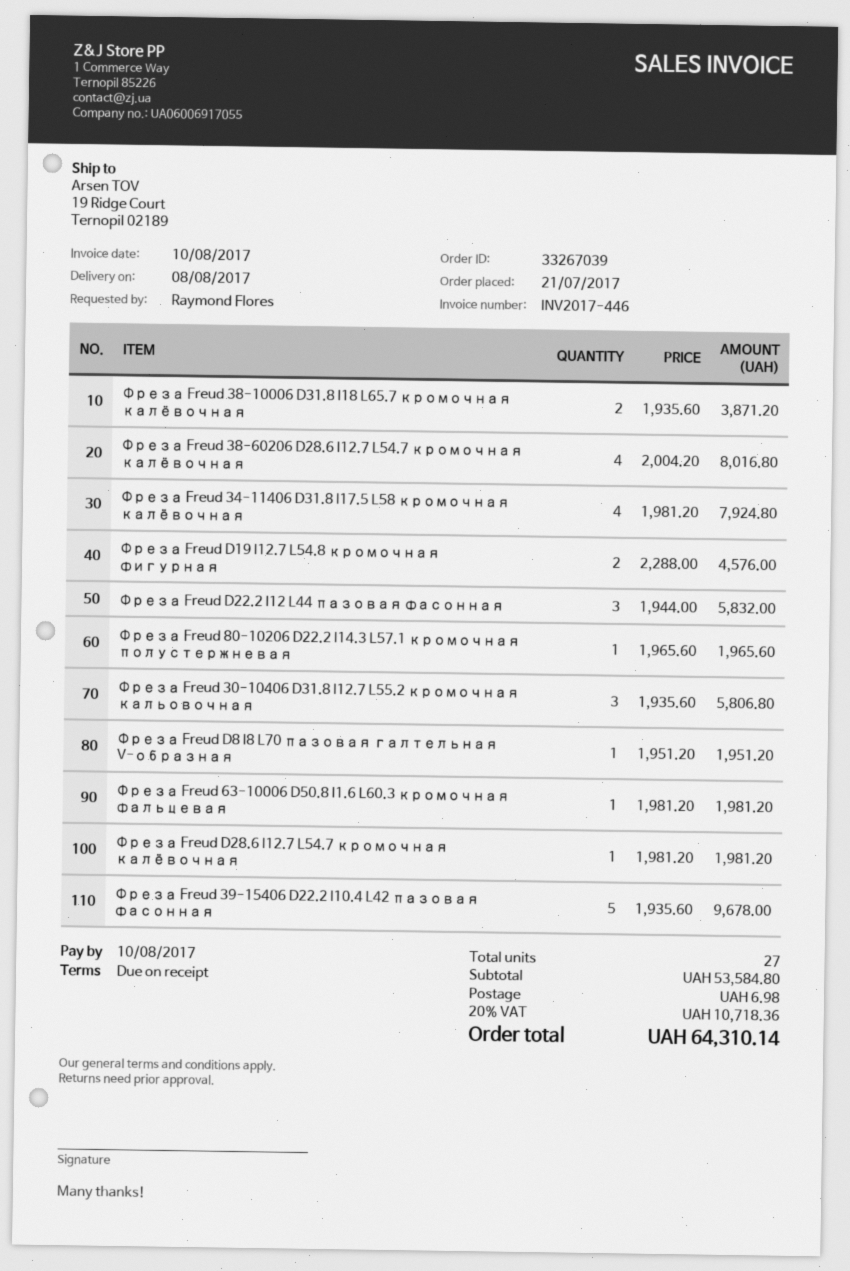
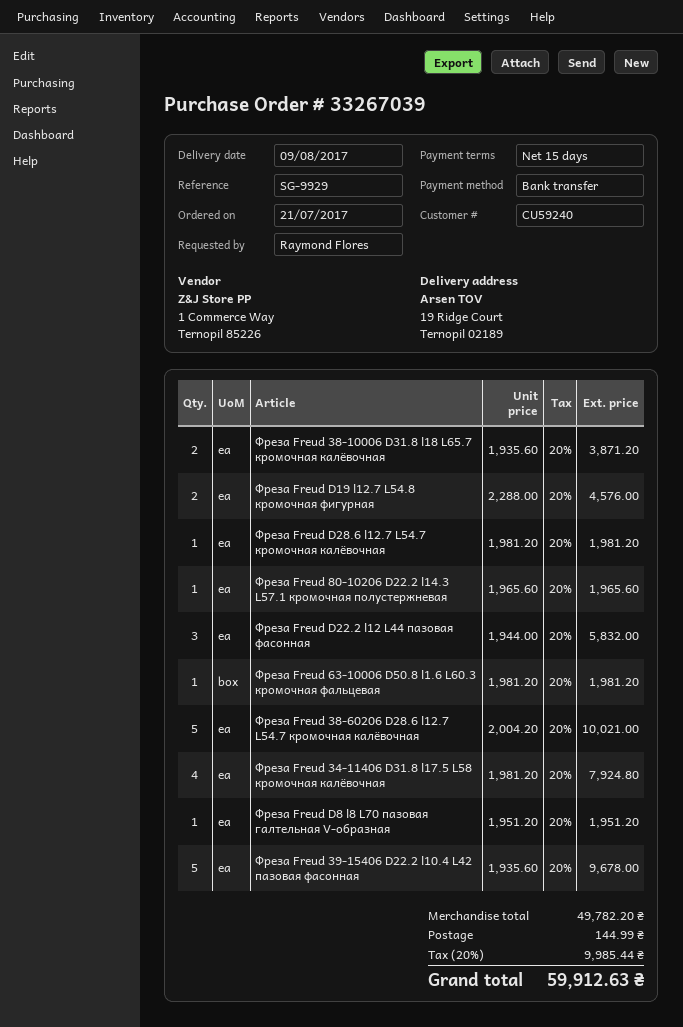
delivery date: 2017-08-08 -> 2017-08-09
payment terms: on receipt -> 15 days
Фреза Freud 38-60206 D28.6 l12.7 L54.7 кромочная калёвочная: 4 x 2004.20 = 8016.80 -> 5 x 2004.20 = 10021.00
Фреза Freud 30-10406 D31.8 l12.7 L55.2 кромочная кальовочная: 3 x 1935.60 = 5806.80 -> none
subtotal: 53584.80 -> 49782.20
shipping: 6.98 -> 144.99
tax: 20% = 10718.36 -> 20% = 9985.44
total: 64310.14 -> 59912.63

